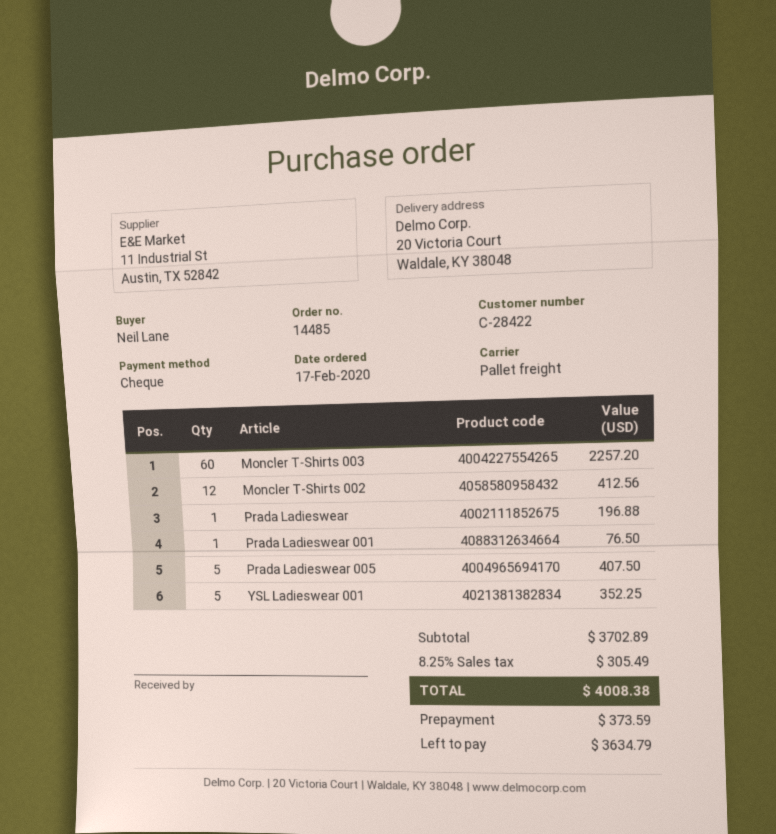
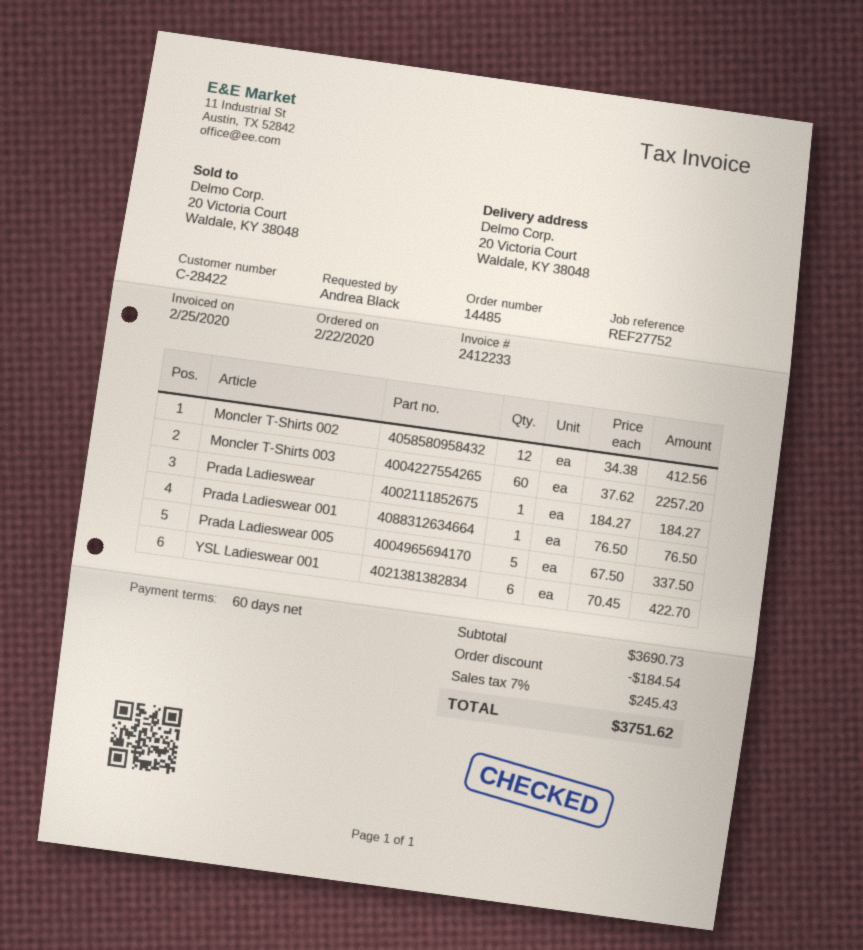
order date: 2020-02-17 -> 2020-02-22
ordered by: Neil Lane -> Andrea Black
Prada Ladieswear: 1 for 196.88 -> 1 for 184.27
Prada Ladieswear 005: 5 for 407.50 -> 5 for 337.50
YSL Ladieswear 001: 5 for 352.25 -> 6 for 422.70
subtotal: 3702.89 -> 3690.73
discount: none -> 184.54
tax: 8.25% = 305.49 -> 7% = 245.43
total: 4008.38 -> 3751.62

